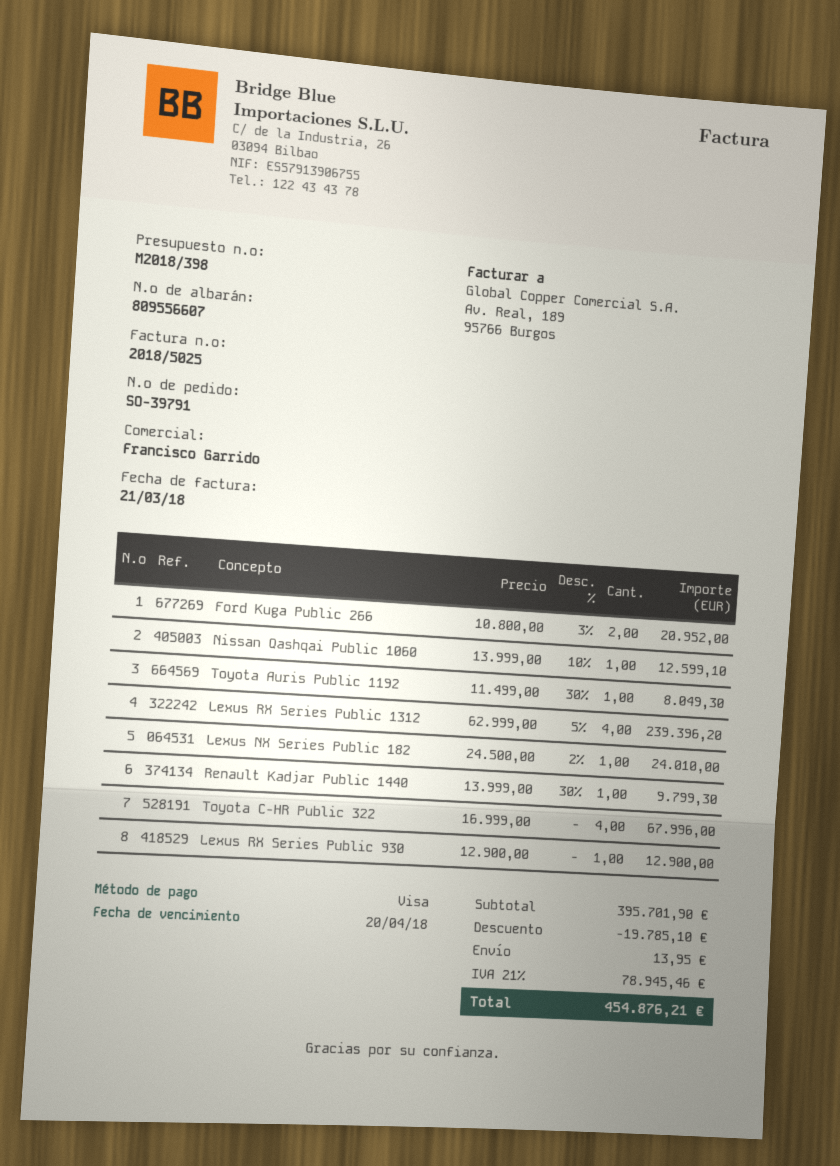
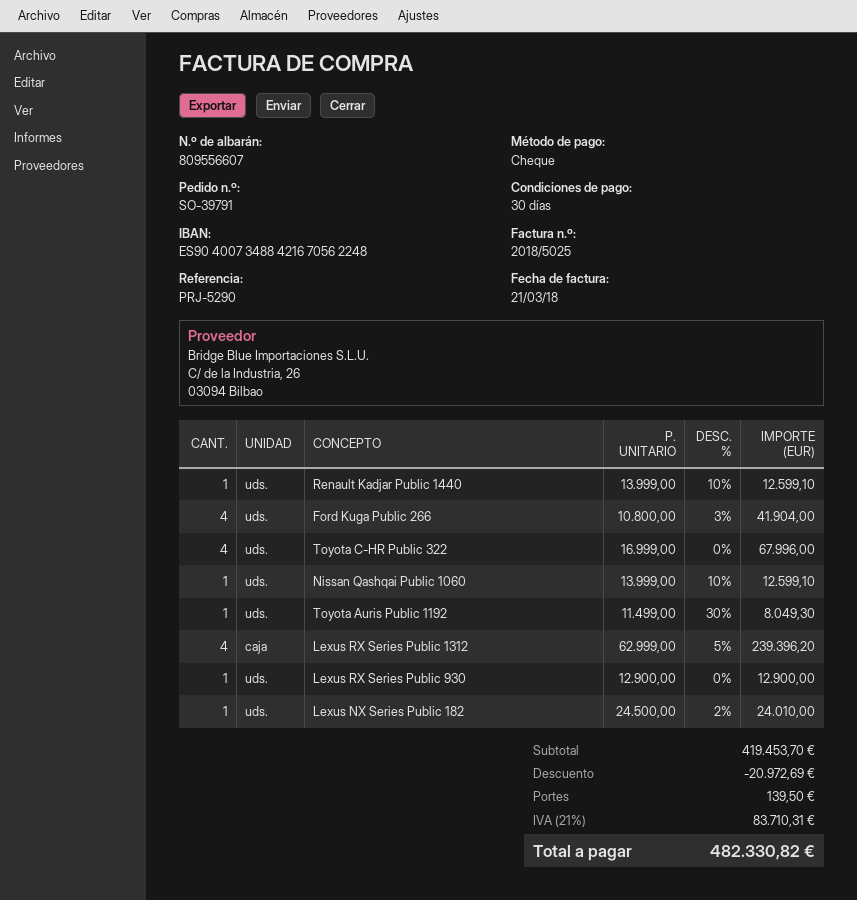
payment method: Visa -> cheque
Ford Kuga Public 266: 2 x 10800.00 - 3% = 20952.00 -> 4 x 10800.00 - 3% = 41904.00
Renault Kadjar Public 1440: 1 x 13999.00 - 30% = 9799.30 -> 1 x 13999.00 - 10% = 12599.10
subtotal: 395701.90 -> 419453.70
discount: 19785.10 -> 20972.69
shipping: 13.95 -> 139.50
tax: 21% = 78945.46 -> 21% = 83710.31
total: 454876.21 -> 482330.82

